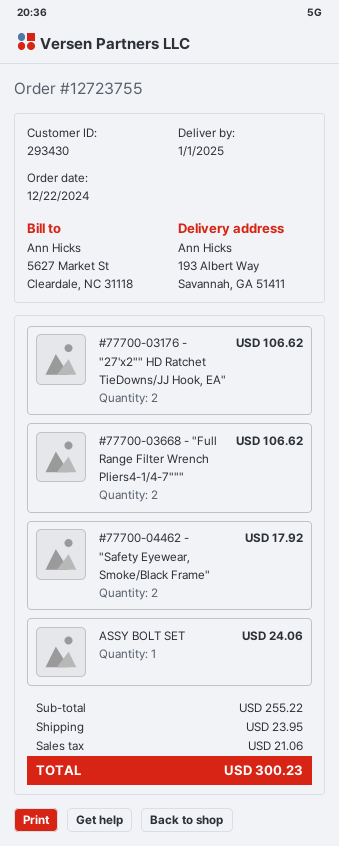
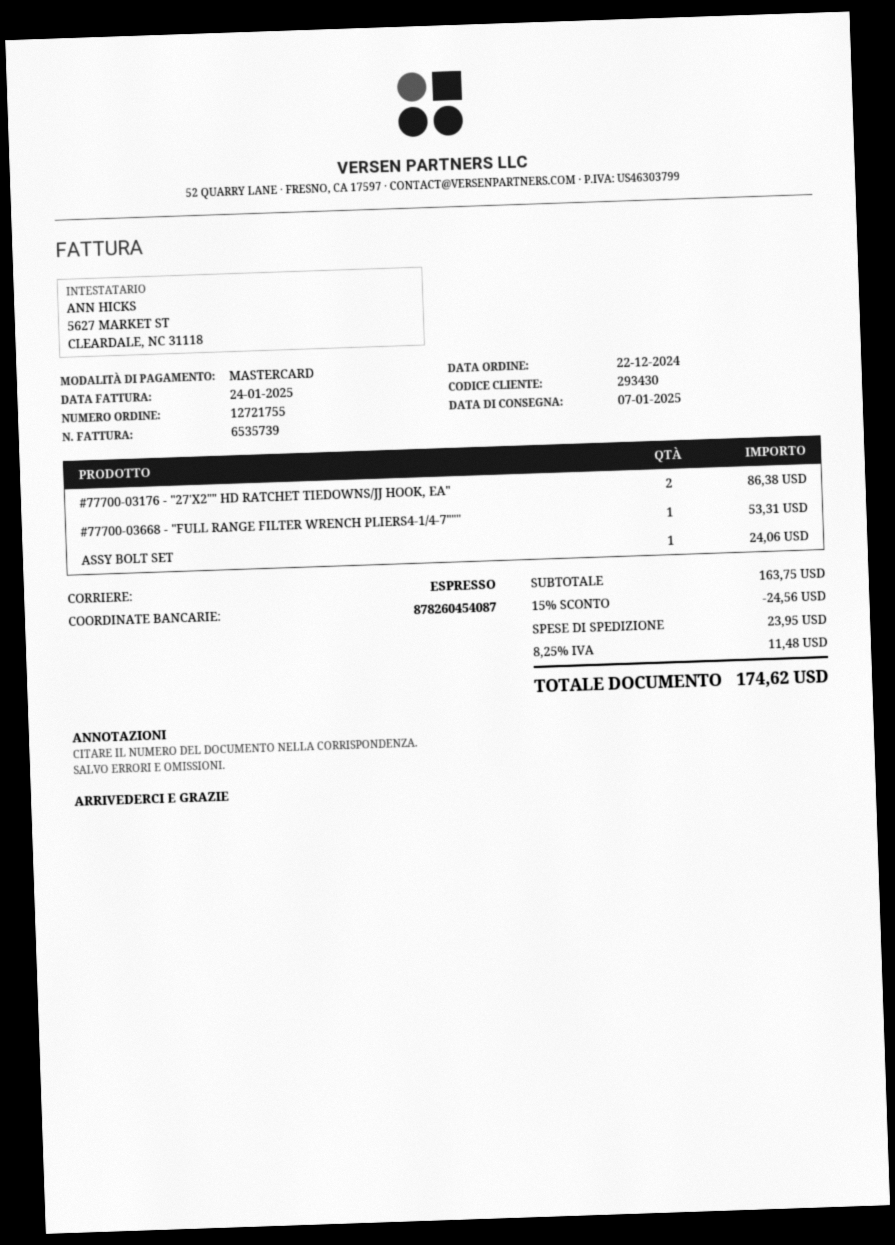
order number: 12723755 -> 12721755
delivery date: 2025-01-01 -> 2025-01-07
#77700-03176 - "27'x2"" HD Ratchet TieDowns/JJ Hook, EA": 2 for 106.62 -> 2 for 86.38
#77700-03668 - "Full Range Filter Wrench Pliers4-1/4-7""": 2 for 106.62 -> 1 for 53.31
#77700-04462 - "Safety Eyewear, Smoke/Black Frame": 2 for 17.92 -> none
subtotal: 255.22 -> 163.75
discount: none -> 15% = 24.56
tax: 21.06 -> 11.48
total: 300.23 -> 174.62

